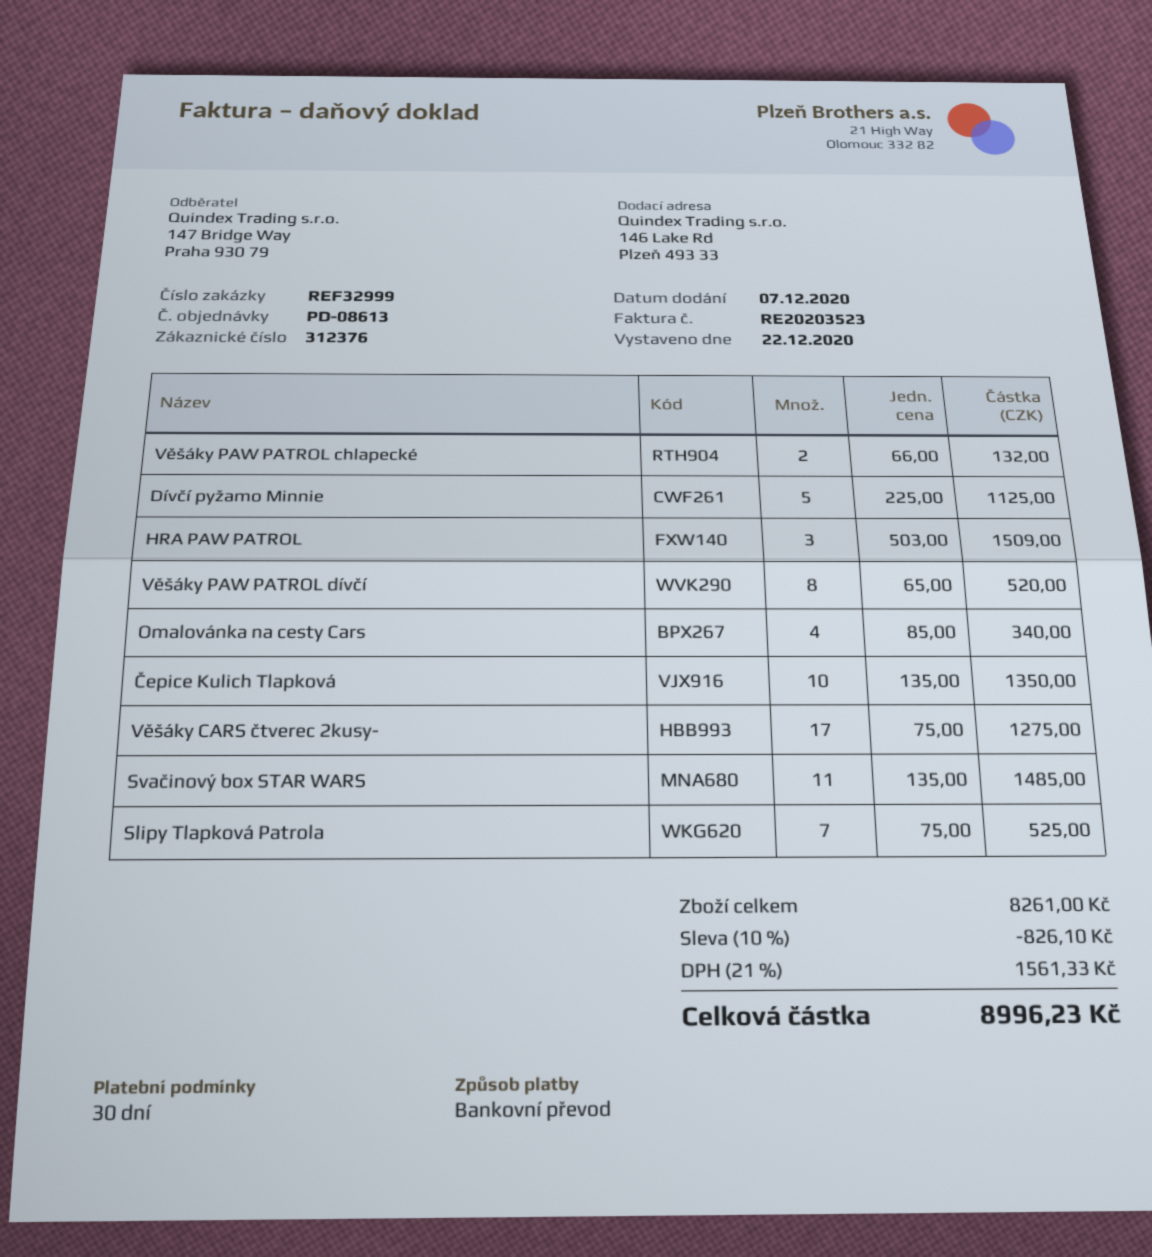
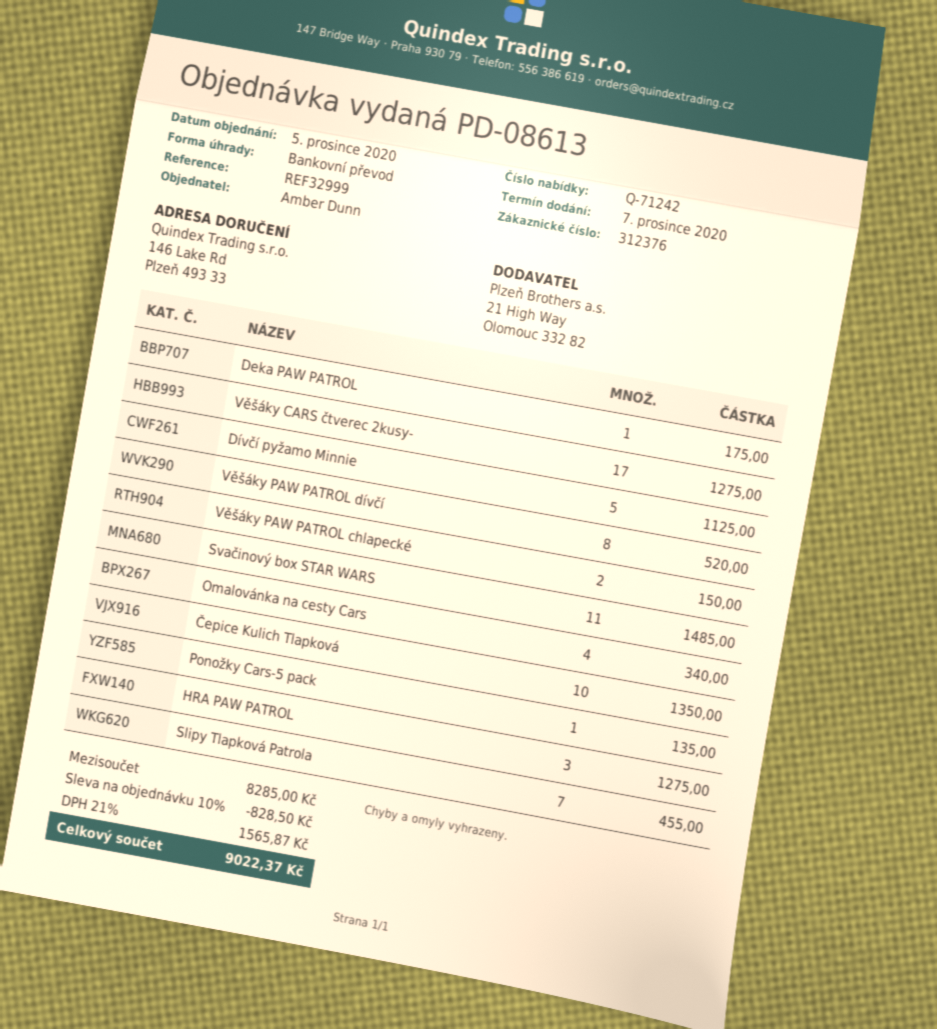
Věšáky PAW PATROL chlapecké: 2 for 132.00 -> 2 for 150.00
HRA PAW PATROL: 3 for 1509.00 -> 3 for 1275.00
Slipy Tlapková Patrola: 7 for 525.00 -> 7 for 455.00
Deka PAW PATROL: none -> 1 for 175.00
Ponožky Cars-5 pack: none -> 1 for 135.00
subtotal: 8261.00 -> 8285.00
discount: 10% = 826.10 -> 10% = 828.50
tax: 21% = 1561.33 -> 21% = 1565.87
total: 8996.23 -> 9022.37

